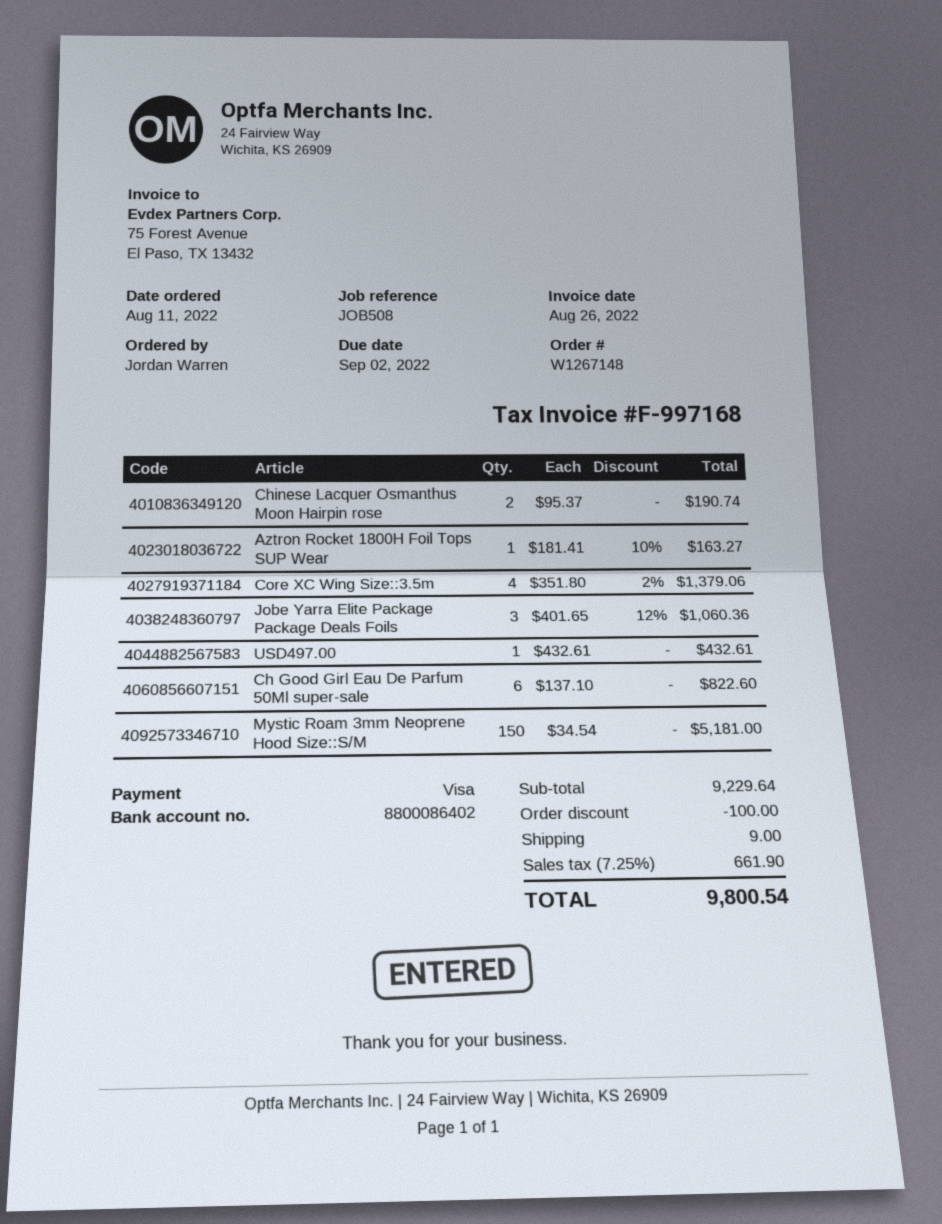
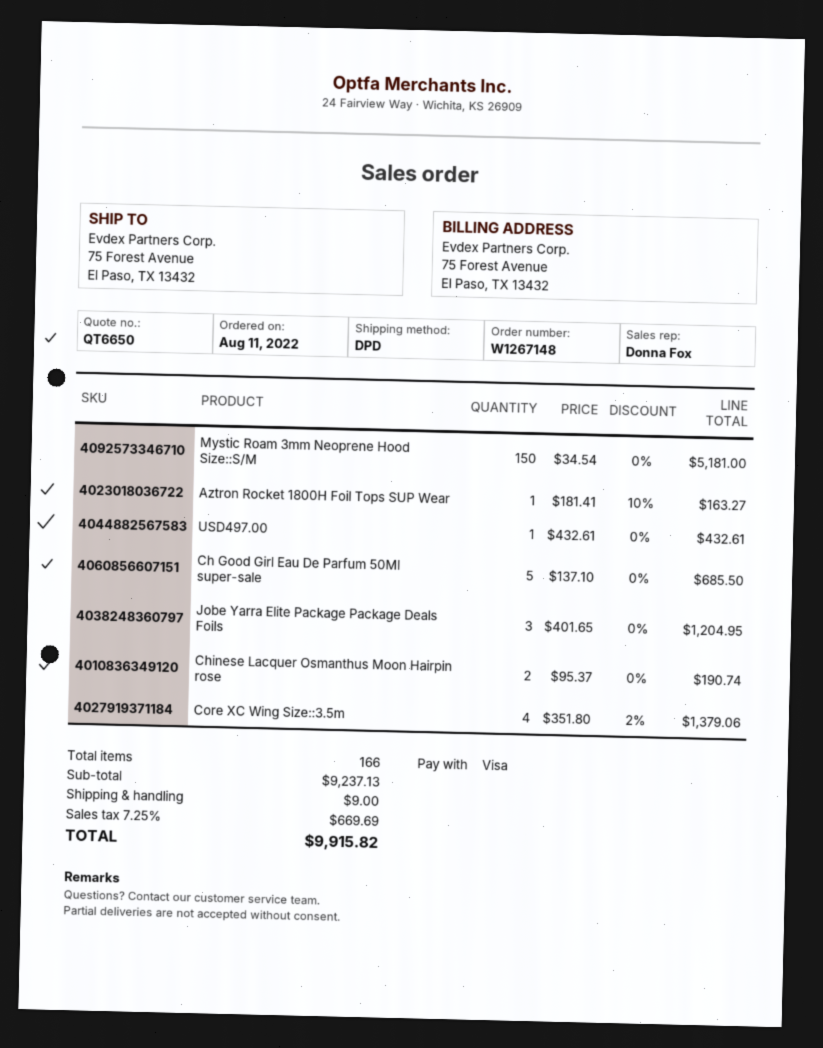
Jobe Yarra Elite Package Package Deals Foils: 3 x 401.65 - 12% = 1060.36 -> 3 x 401.65 = 1204.95
Ch Good Girl Eau De Parfum 50Ml super-sale: 6 x 137.10 = 822.60 -> 5 x 137.10 = 685.50
subtotal: 9229.64 -> 9237.13
discount: 100.00 -> none
tax: 7.25% = 661.90 -> 7.25% = 669.69
total: 9800.54 -> 9915.82

